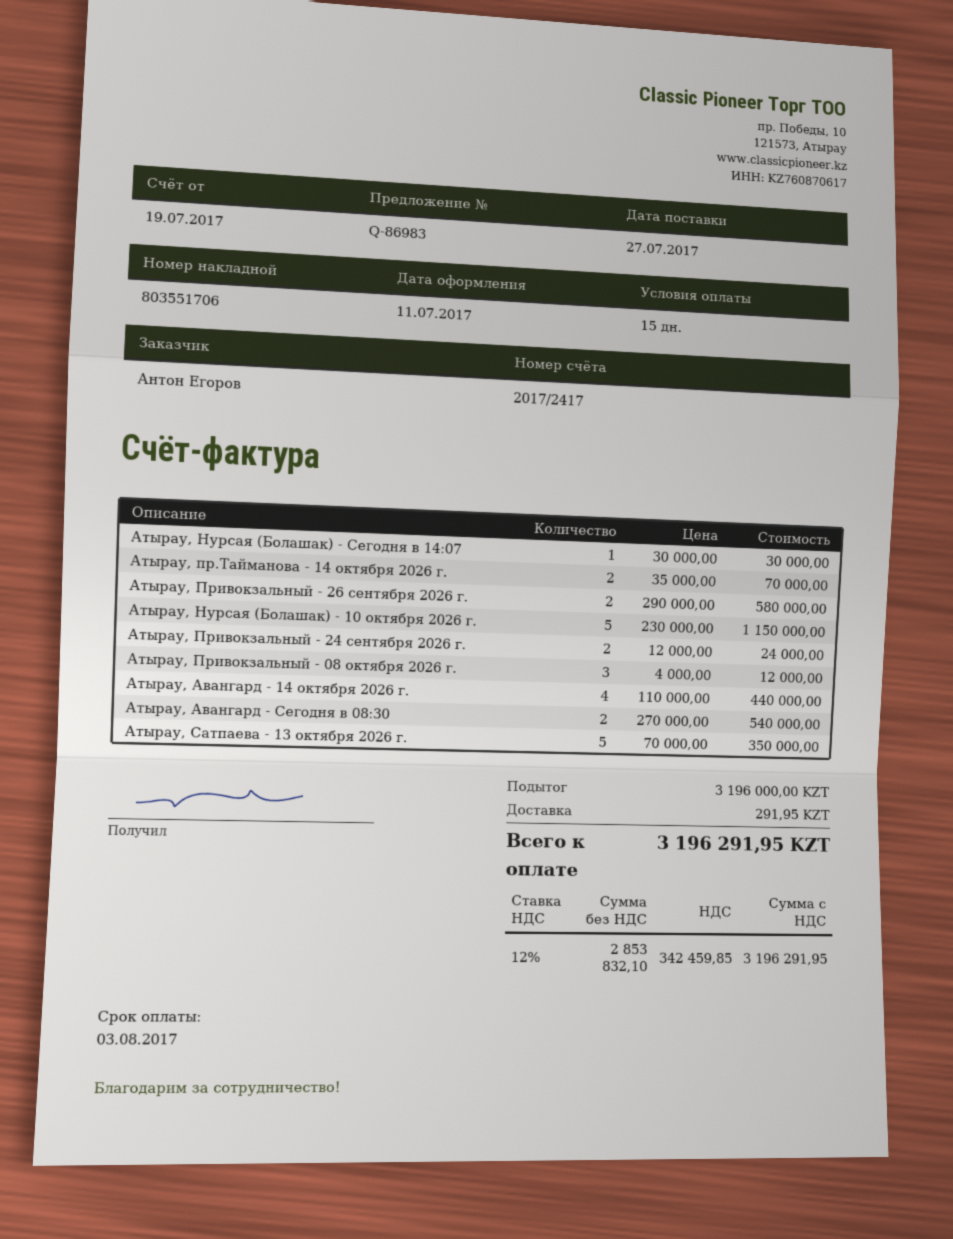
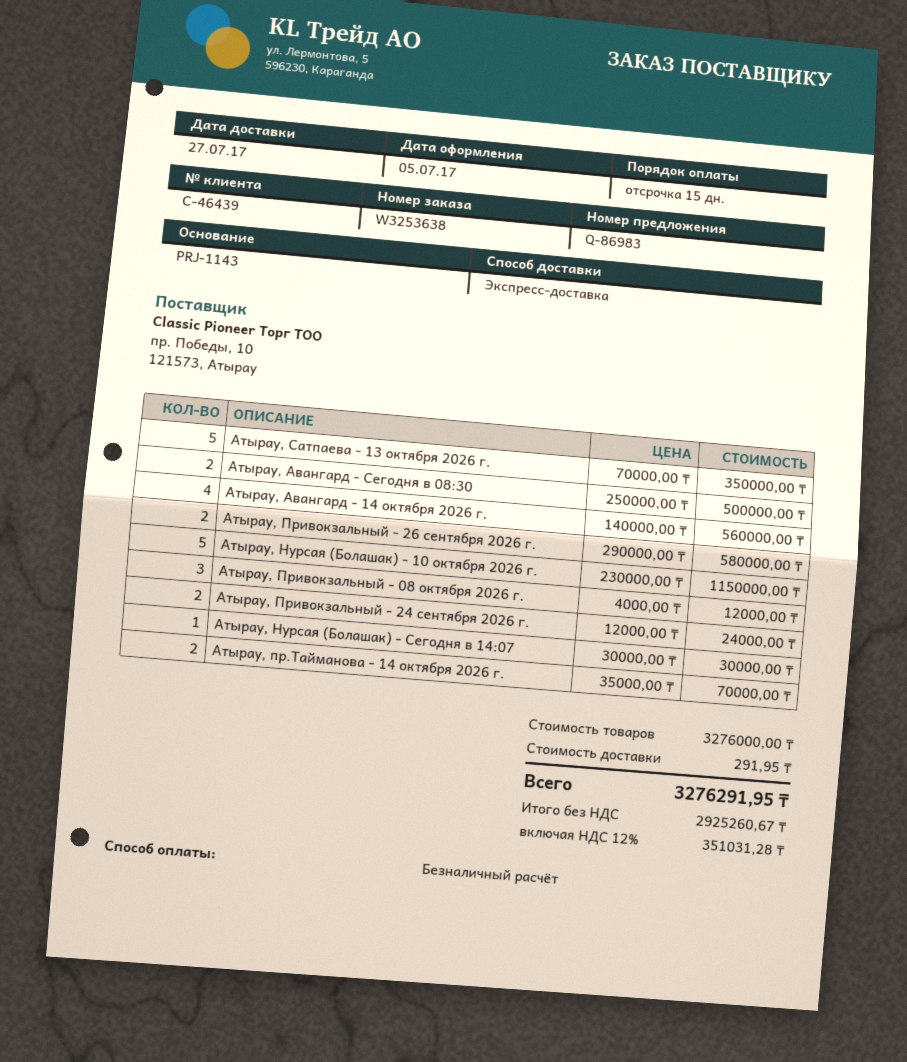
order date: 2017-07-11 -> 2017-07-05
Атырау, Авангард - 14 октября 2026 г.: 4 x 110000.00 = 440000.00 -> 4 x 140000.00 = 560000.00
Атырау, Авангард - Сегодня в 08:30: 2 x 270000.00 = 540000.00 -> 2 x 250000.00 = 500000.00
subtotal: 3196000.00 -> 3276000.00
net: 2853832.10 -> 2925260.67
tax: 12% = 342459.85 -> 12% = 351031.28
total: 3196291.95 -> 3276291.95

